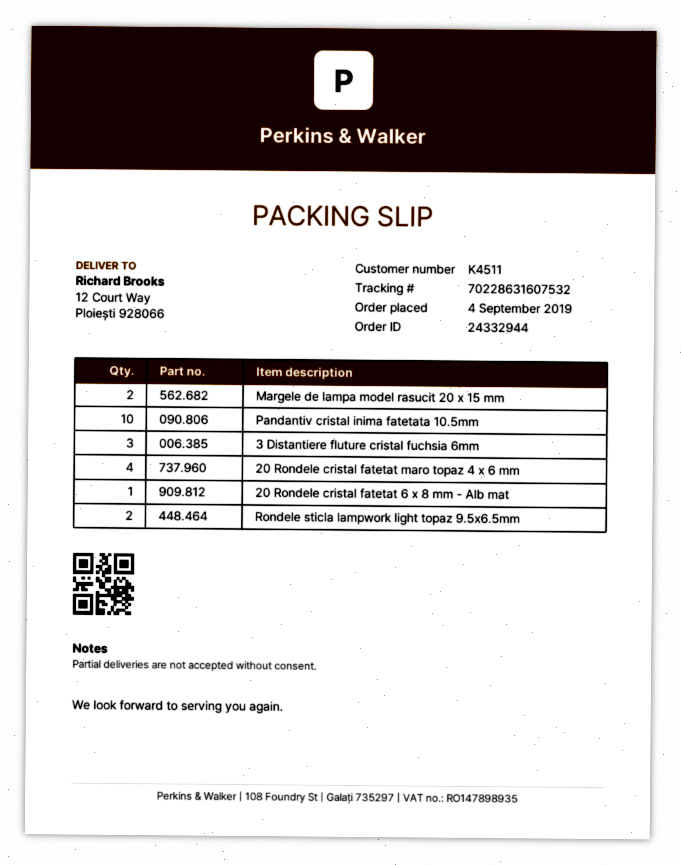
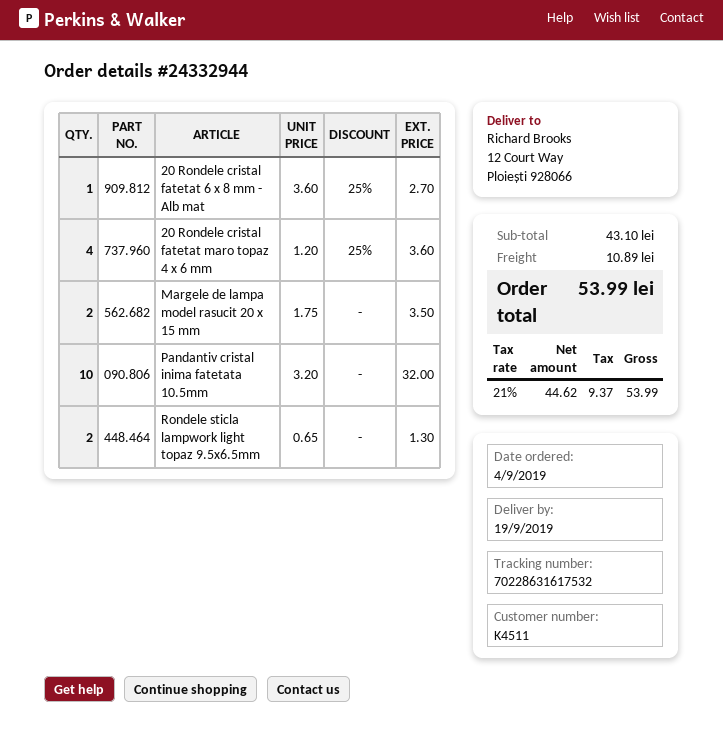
tracking number: 70228631607532 -> 70228631617532
3 Distantiere fluture cristal fuchsia 6mm: 3 -> none

